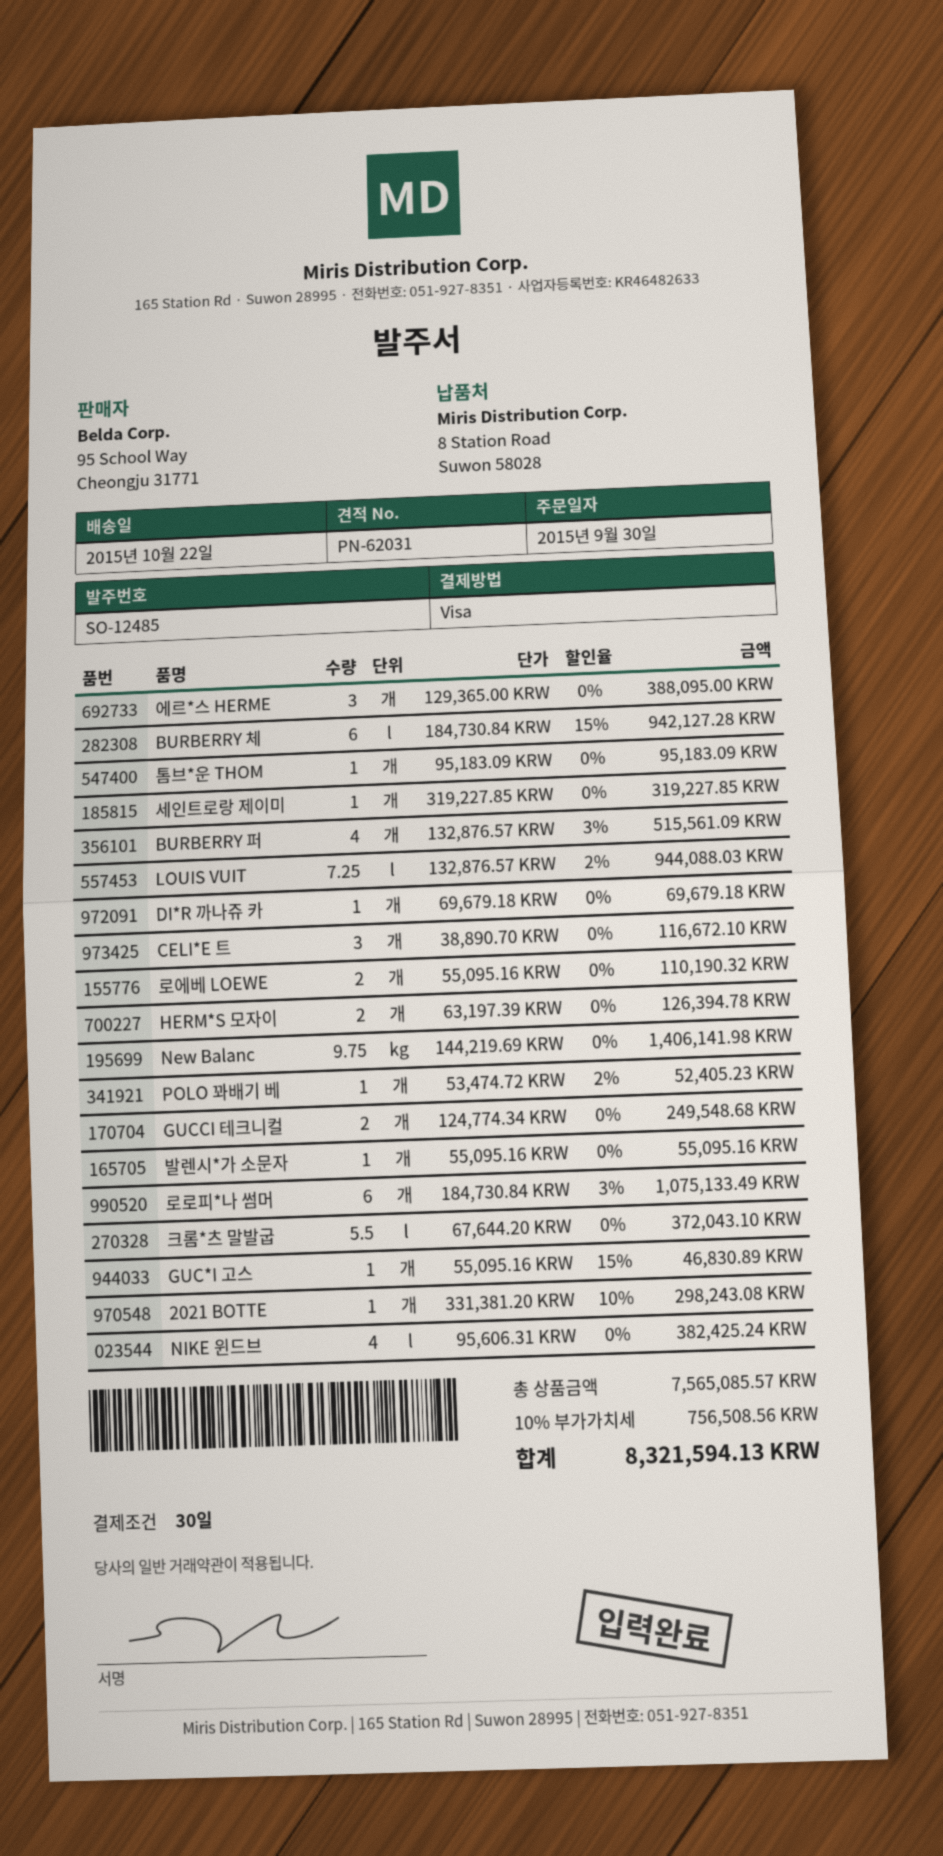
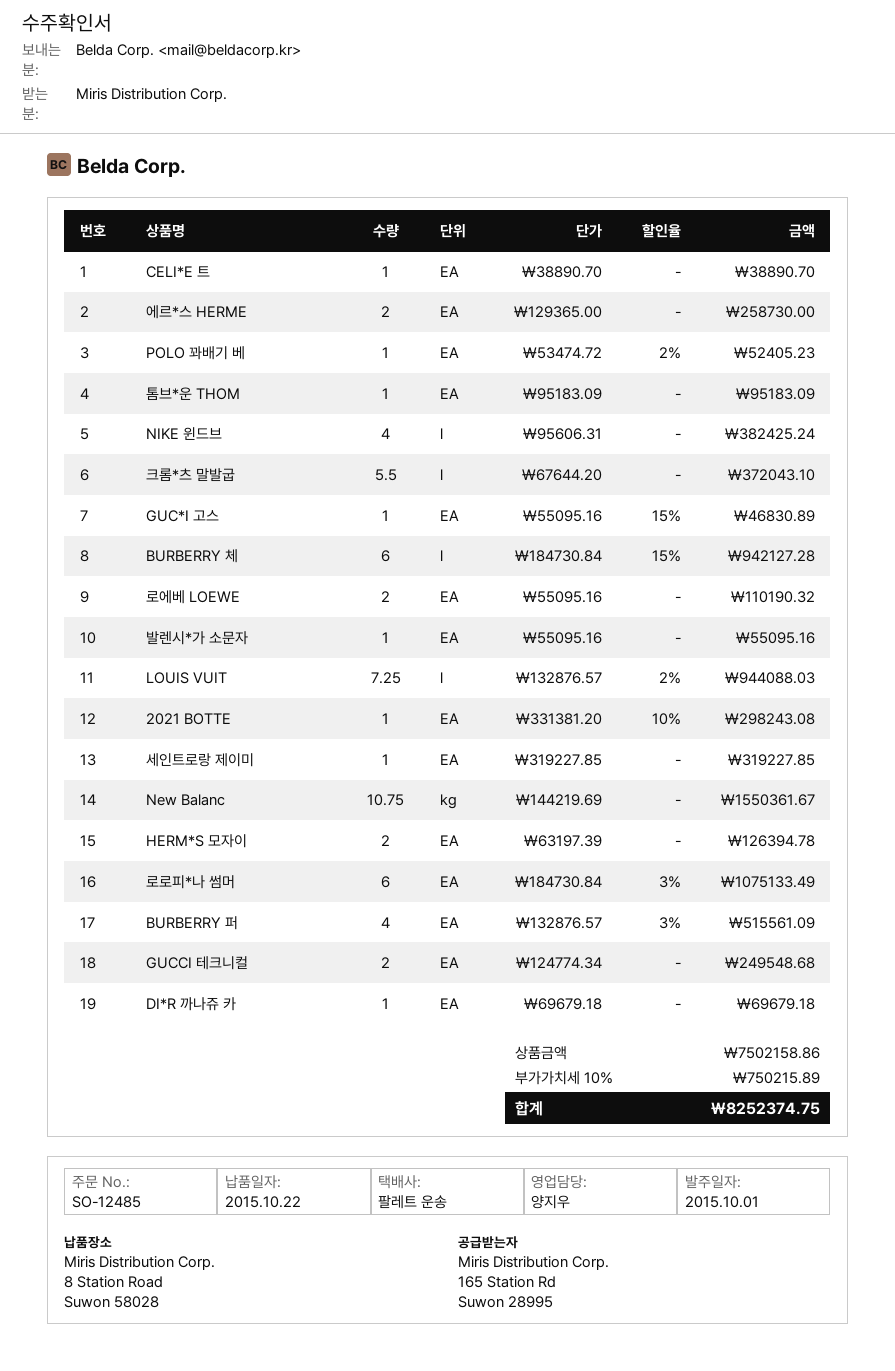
order date: 2015-09-30 -> 2015-10-01
에르*스 HERME: 3 x 129365.00 = 388095.00 -> 2 x 129365.00 = 258730.00
CELI*E 트: 3 x 38890.70 = 116672.10 -> 1 x 38890.70 = 38890.70
New Balanc: 9.75 x 144219.69 = 1406141.98 -> 10.75 x 144219.69 = 1550361.67
subtotal: 7565085.57 -> 7502158.86
tax: 10% = 756508.56 -> 10% = 750215.89
total: 8321594.13 -> 8252374.75

